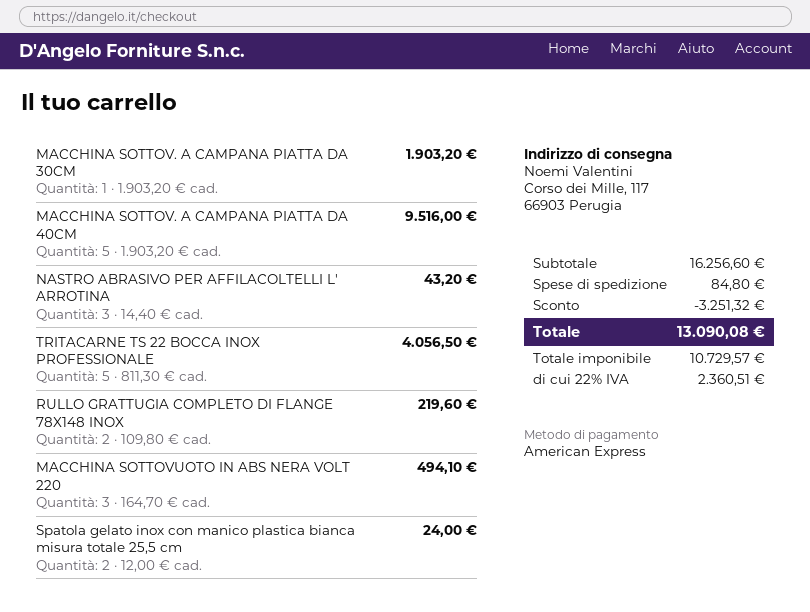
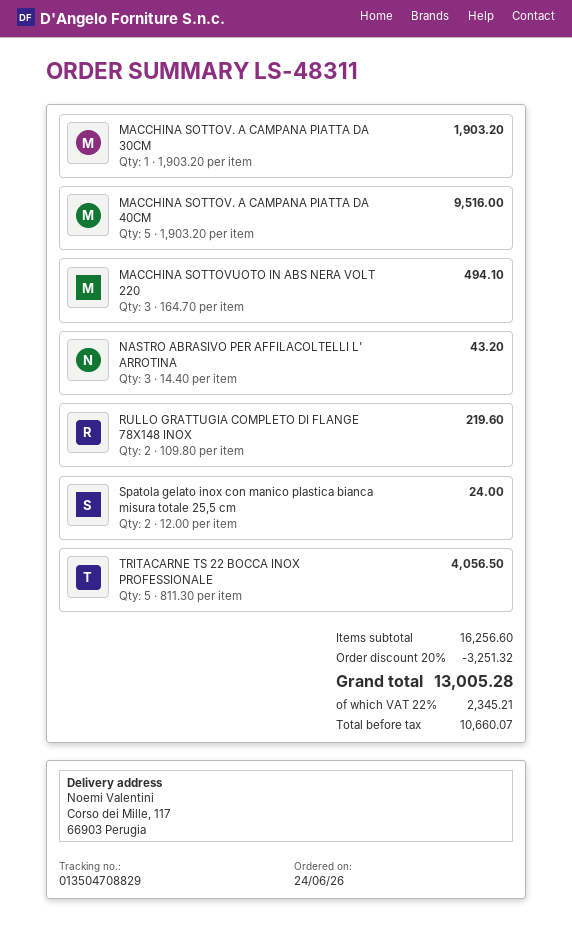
shipping: 84.80 -> none
net: 10729.57 -> 10660.07
tax: 22% = 2360.51 -> 22% = 2345.21
total: 13090.08 -> 13005.28

